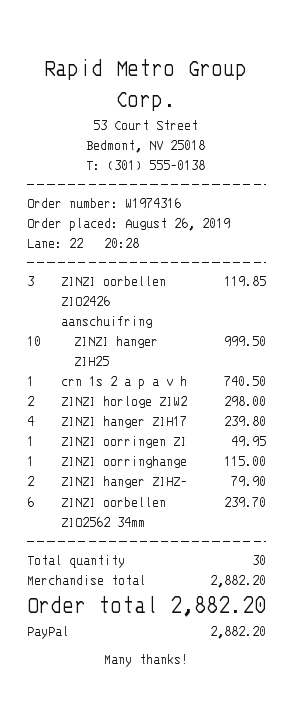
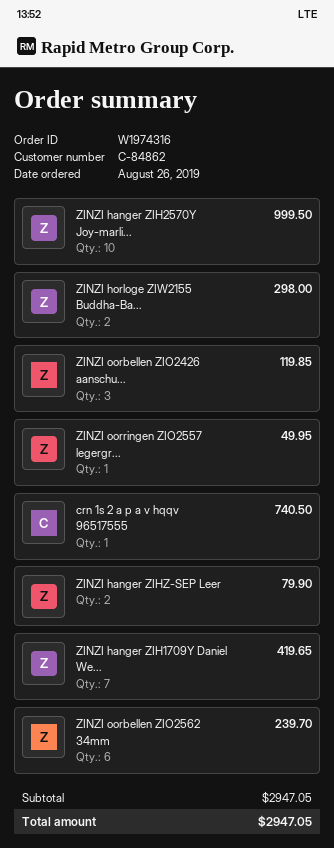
ZINZI hanger ZIH17: 4 for 239.80 -> 7 for 419.65
ZINZI oorringhange: 1 for 115.00 -> none
subtotal: 2882.20 -> 2947.05
total: 2882.20 -> 2947.05

